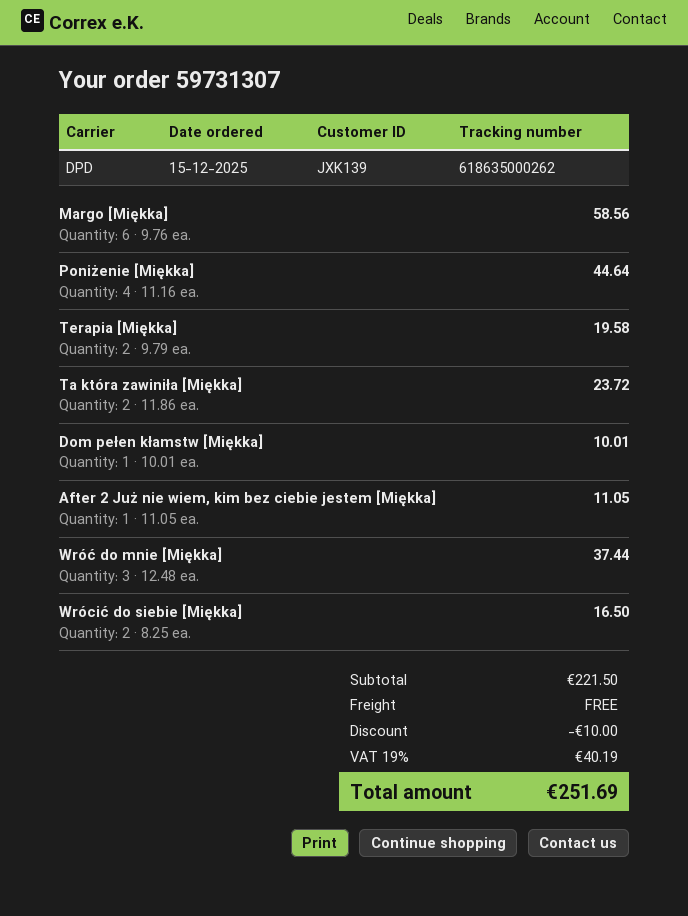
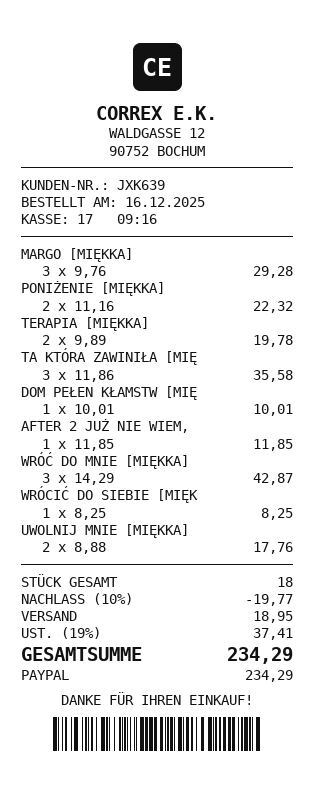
order date: 2025-12-15 -> 2025-12-16
customer number: JXK139 -> JXK639
Margo [Miękka]: 6 x 9.76 = 58.56 -> 3 x 9.76 = 29.28
Poniżenie [Miękka]: 4 x 11.16 = 44.64 -> 2 x 11.16 = 22.32
Terapia [Miękka]: 2 x 9.79 = 19.58 -> 2 x 9.89 = 19.78
Ta która zawiniła [Miękka]: 2 x 11.86 = 23.72 -> 3 x 11.86 = 35.58
After 2 Już nie wiem, kim bez ciebie jestem [Miękka]: 1 x 11.05 = 11.05 -> 1 x 11.85 = 11.85
Wróć do mnie [Miękka]: 3 x 12.48 = 37.44 -> 3 x 14.29 = 42.87
Wrócić do siebie [Miękka]: 2 x 8.25 = 16.50 -> 1 x 8.25 = 8.25
UWOLNIJ MNIE [MIĘKKA]: none -> 2 x 8.88 = 17.76
discount: 10.00 -> 19.77
shipping: 0.00 -> 18.95
tax: 19% = 40.19 -> 19% = 37.41
total: 251.69 -> 234.29

